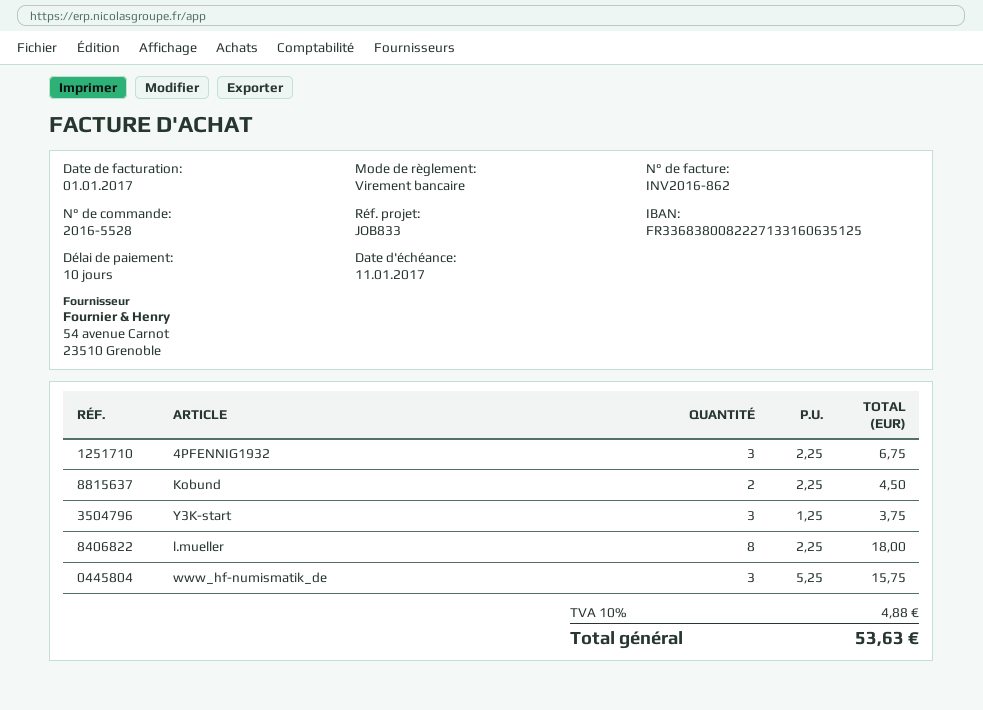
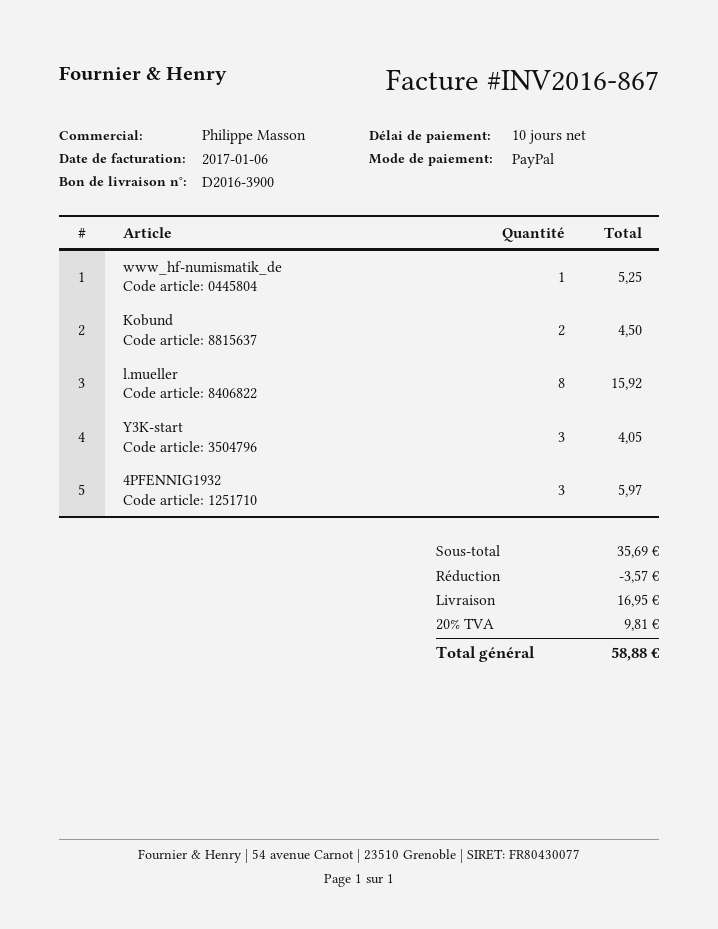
invoice number: INV2016-862 -> INV2016-867
invoice date: 2017-01-01 -> 2017-01-06
payment method: bank transfer -> PayPal
4PFENNIG1932: 3 for 6.75 -> 3 for 5.97
Y3K-start: 3 for 3.75 -> 3 for 4.05
l.mueller: 8 for 18.00 -> 8 for 15.92
www_hf-numismatik_de: 3 for 15.75 -> 1 for 5.25
discount: none -> 3.57
shipping: none -> 16.95
tax: 10% = 4.88 -> 20% = 9.81
total: 53.63 -> 58.88

